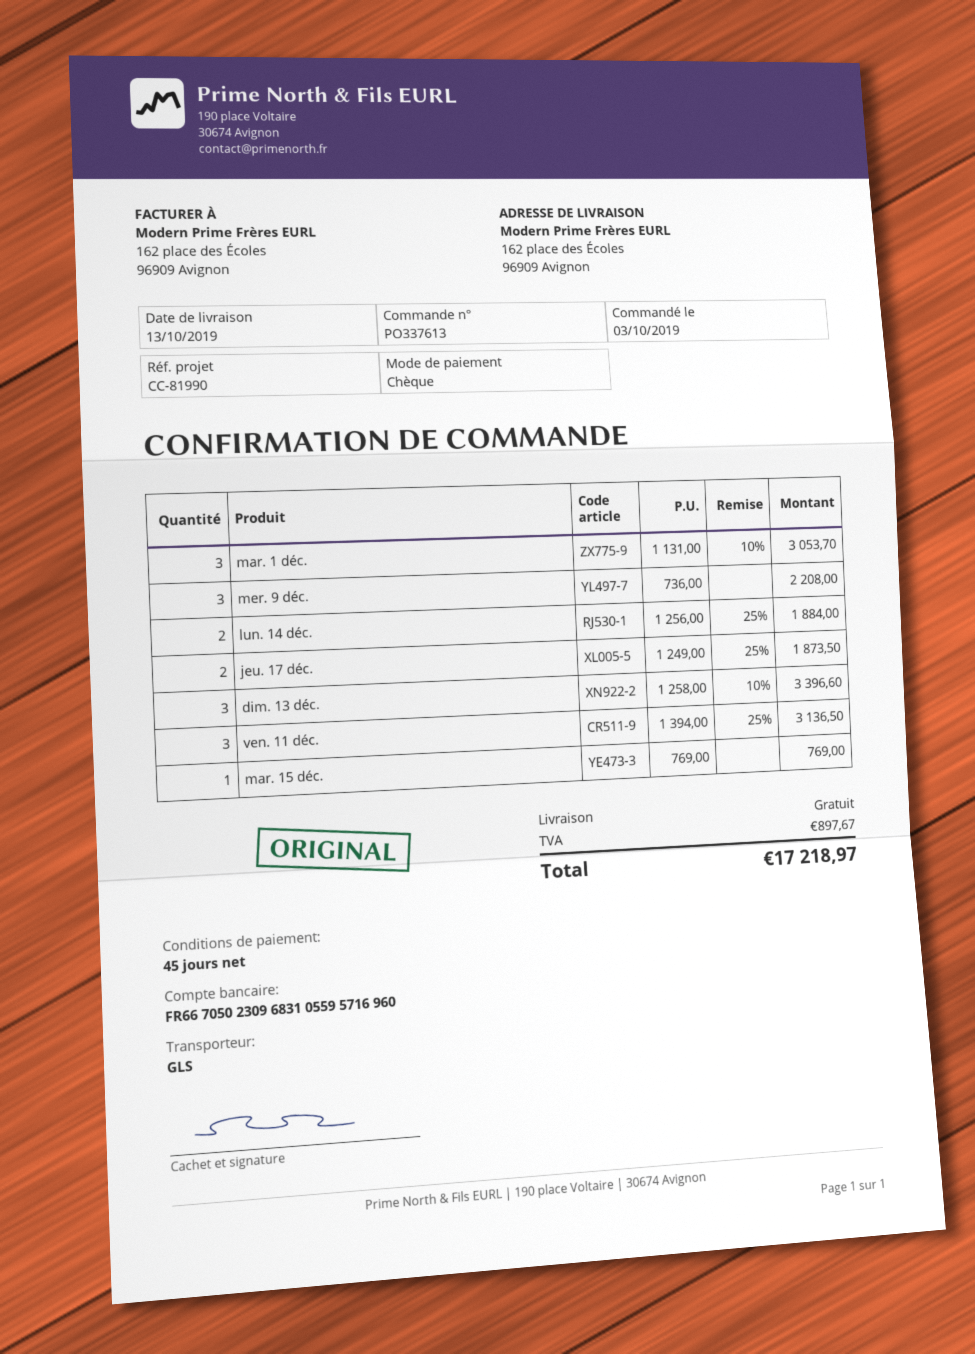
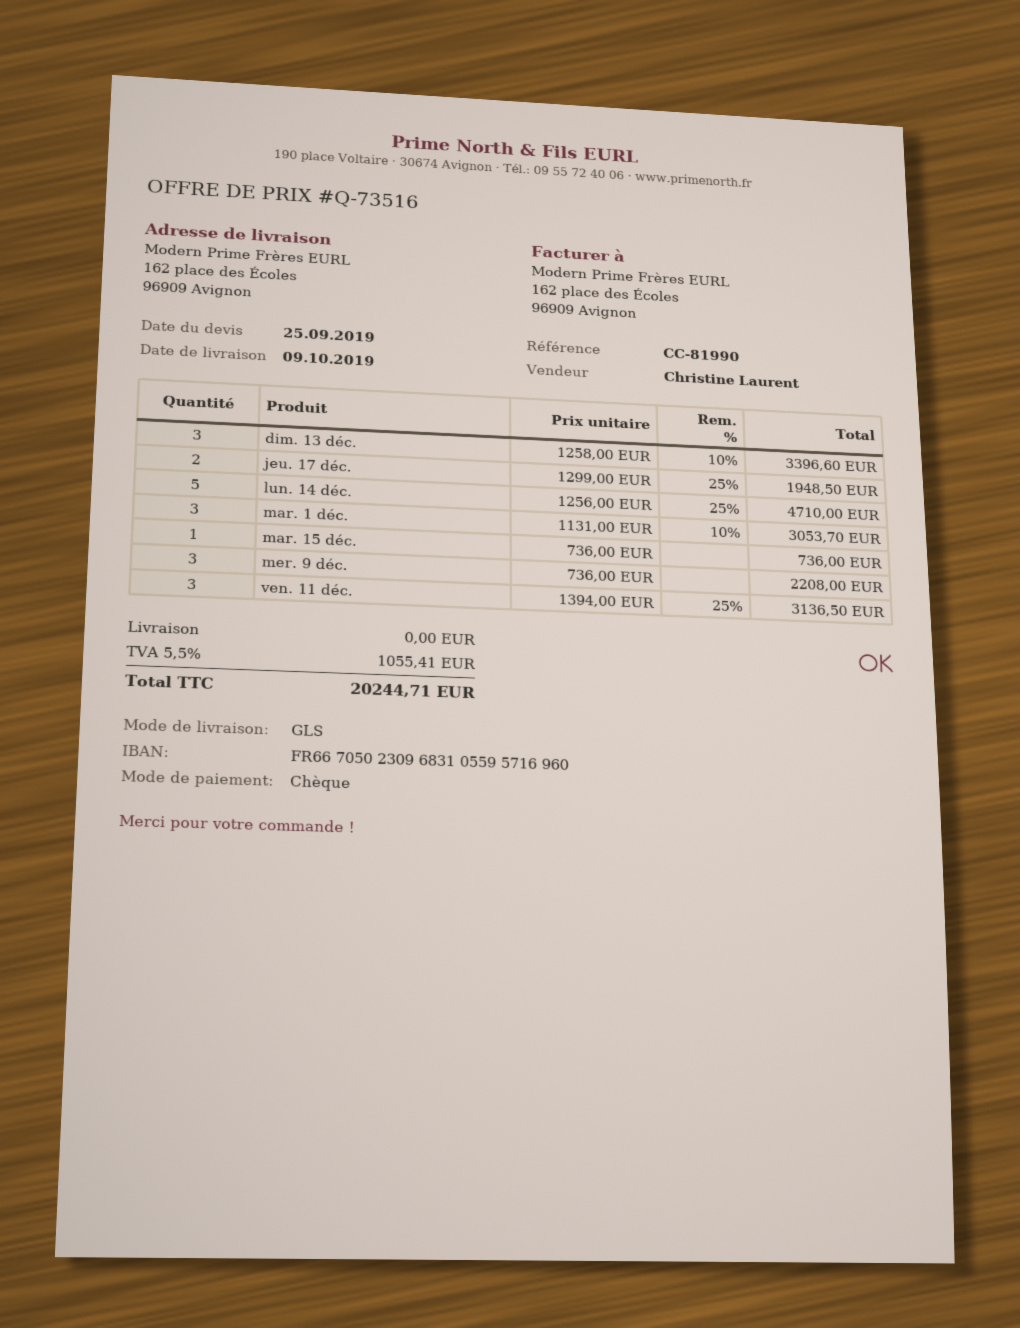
delivery date: 2019-10-13 -> 2019-10-09
lun. 14 déc.: 2 x 1256.00 - 25% = 1884.00 -> 5 x 1256.00 - 25% = 4710.00
jeu. 17 déc.: 2 x 1249.00 - 25% = 1873.50 -> 2 x 1299.00 - 25% = 1948.50
mar. 15 déc.: 1 x 769.00 = 769.00 -> 1 x 736.00 = 736.00
tax: 897.67 -> 1055.41
total: 17218.97 -> 20244.71

